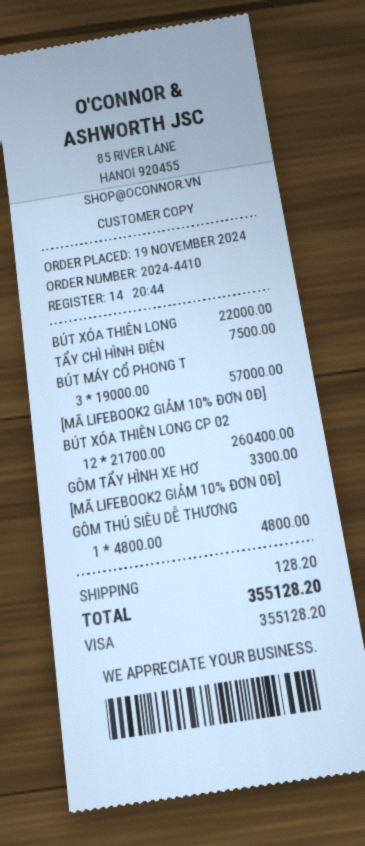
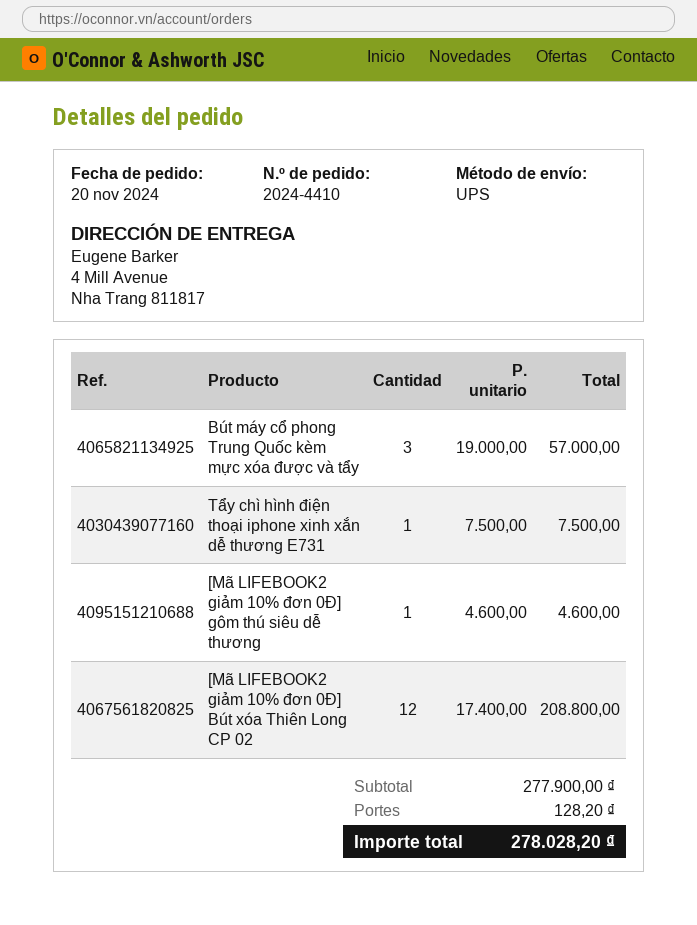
order date: 2024-11-19 -> 2024-11-20
BÚT XÓA THIÊN LONG: 1 x 22000.00 = 22000.00 -> none
[MÃ LIFEBOOK2 GIẢM 10% ĐƠN 0Đ] BÚT XÓA THIÊN LONG CP 02: 12 x 21700.00 = 260400.00 -> 12 x 17400.00 = 208800.00
GÔM TẨY HÌNH XE HƠ: 1 x 3300.00 = 3300.00 -> none
[MÃ LIFEBOOK2 GIẢM 10% ĐƠN 0Đ] GÔM THÚ SIÊU DỄ THƯƠNG: 1 x 4800.00 = 4800.00 -> 1 x 4600.00 = 4600.00
total: 355128.20 -> 278028.20

